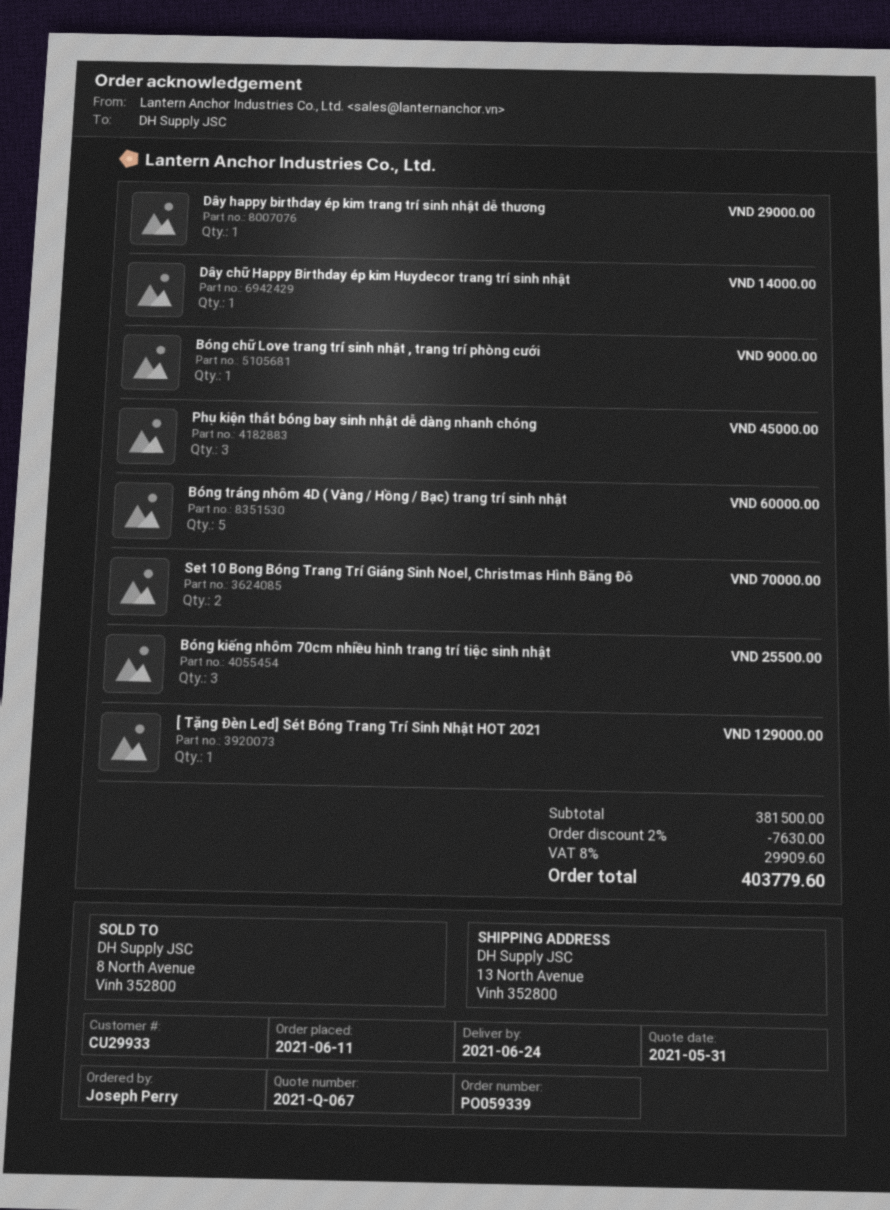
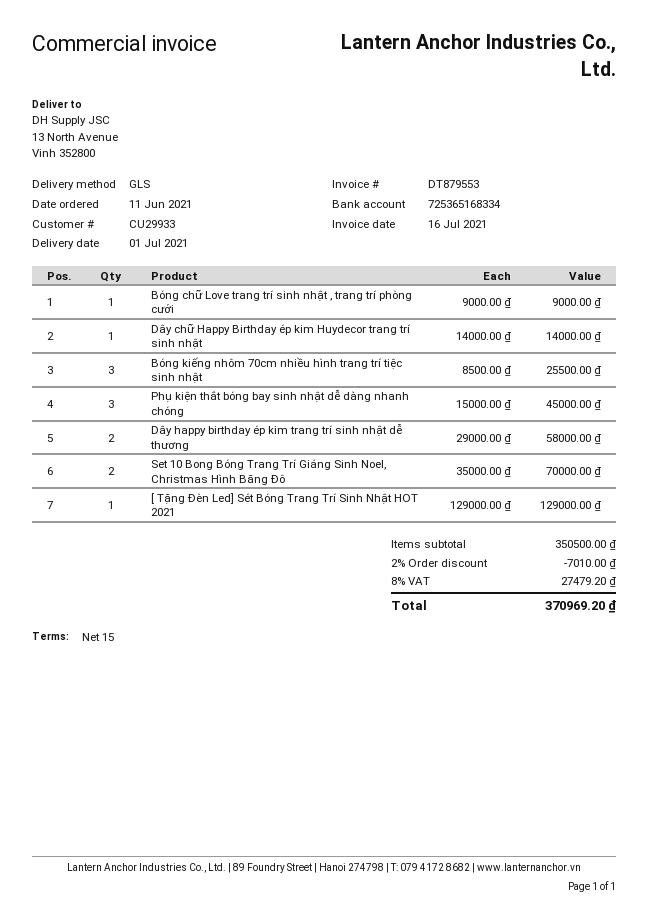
delivery date: 2021-06-24 -> 2021-07-01
Dây happy birthday ép kim trang trí sinh nhật dễ thương: 1 for 29000.00 -> 2 for 58000.00
Bóng tráng nhôm 4D ( Vàng / Hồng / Bạc) trang trí sinh nhật: 5 for 60000.00 -> none
subtotal: 381500.00 -> 350500.00
discount: 2% = 7630.00 -> 2% = 7010.00
tax: 8% = 29909.60 -> 8% = 27479.20
total: 403779.60 -> 370969.20

